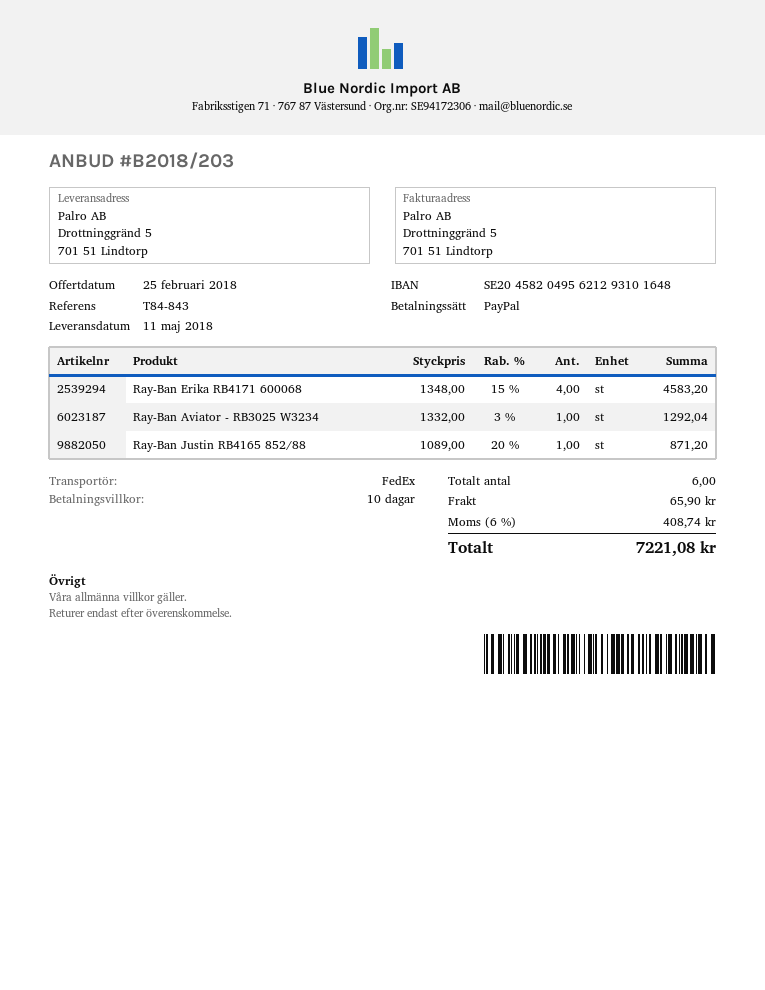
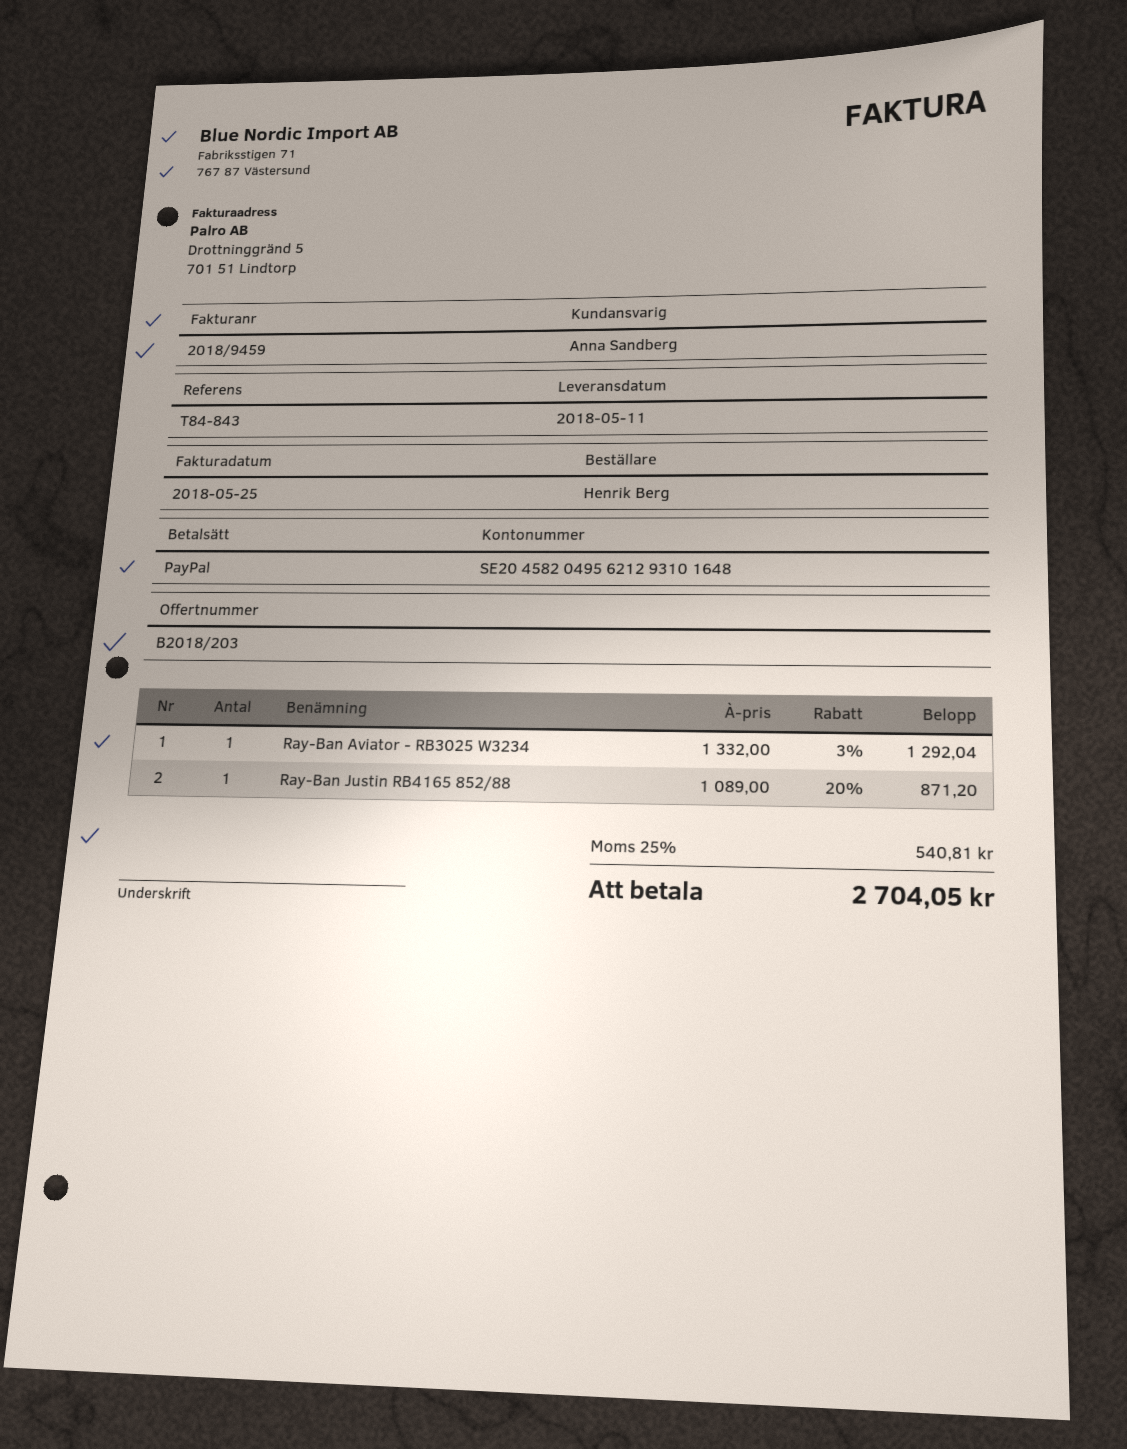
Ray-Ban Erika RB4171 600068: 4 x 1348.00 - 15% = 4583.20 -> none
shipping: 65.90 -> none
tax: 6% = 408.74 -> 25% = 540.81
total: 7221.08 -> 2704.05

